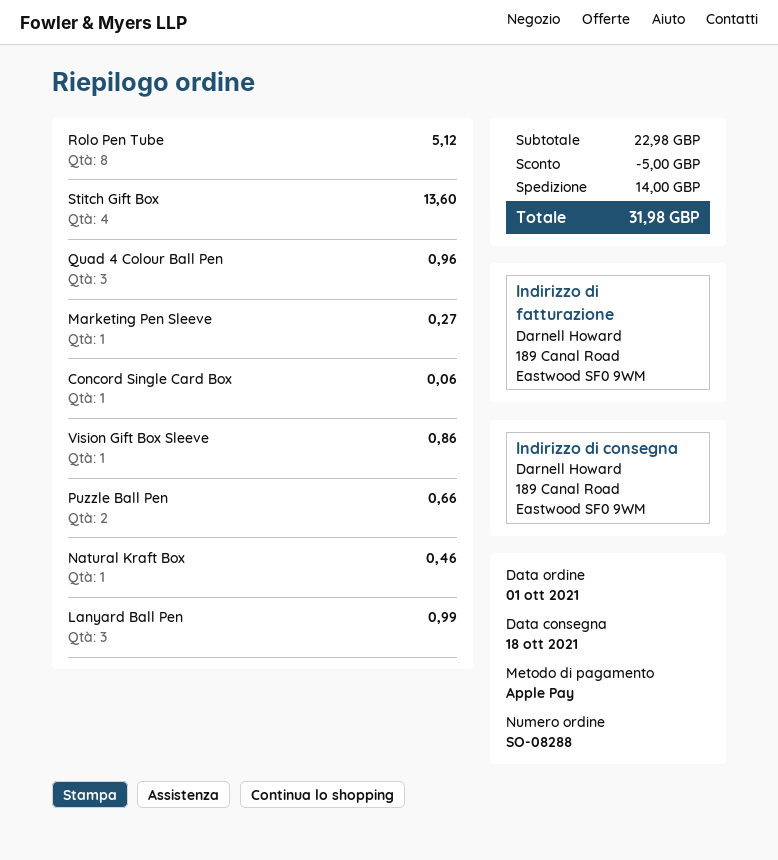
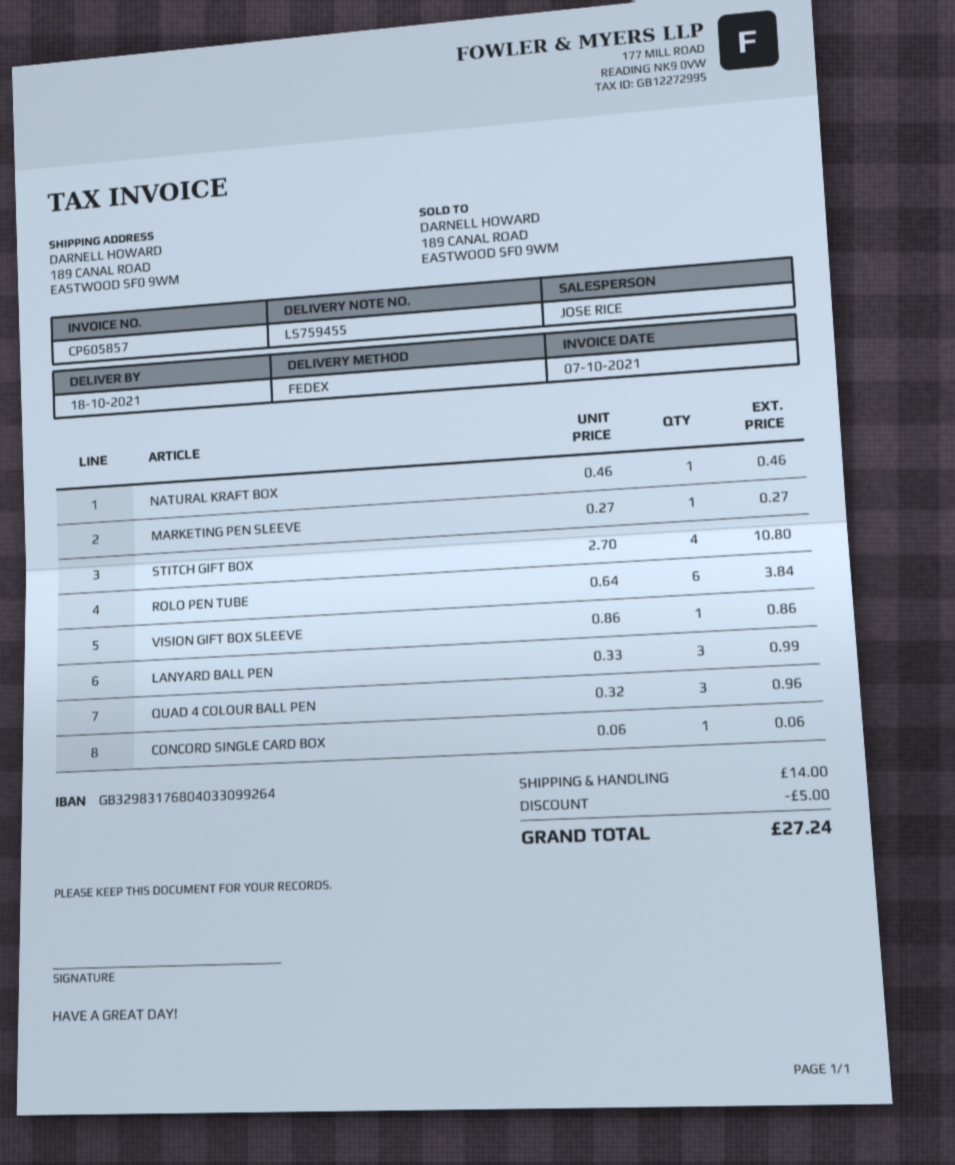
Rolo Pen Tube: 8 for 5.12 -> 6 for 3.84
Stitch Gift Box: 4 for 13.60 -> 4 for 10.80
Puzzle Ball Pen: 2 for 0.66 -> none
total: 31.98 -> 27.24

